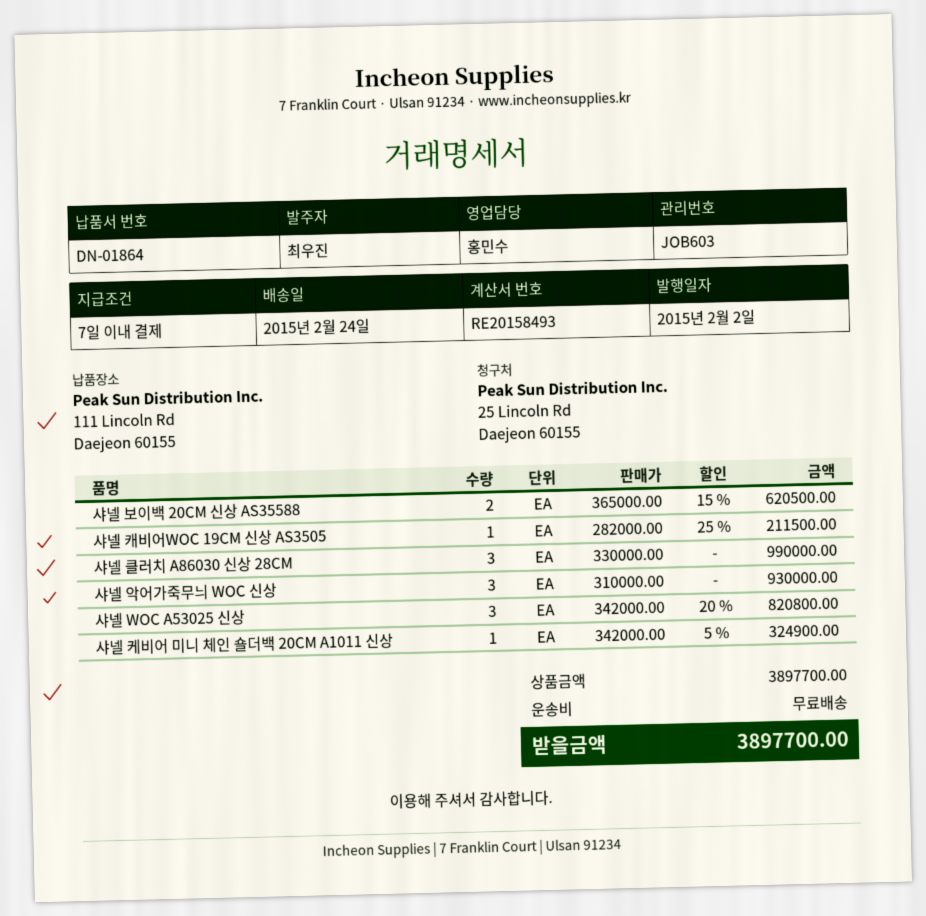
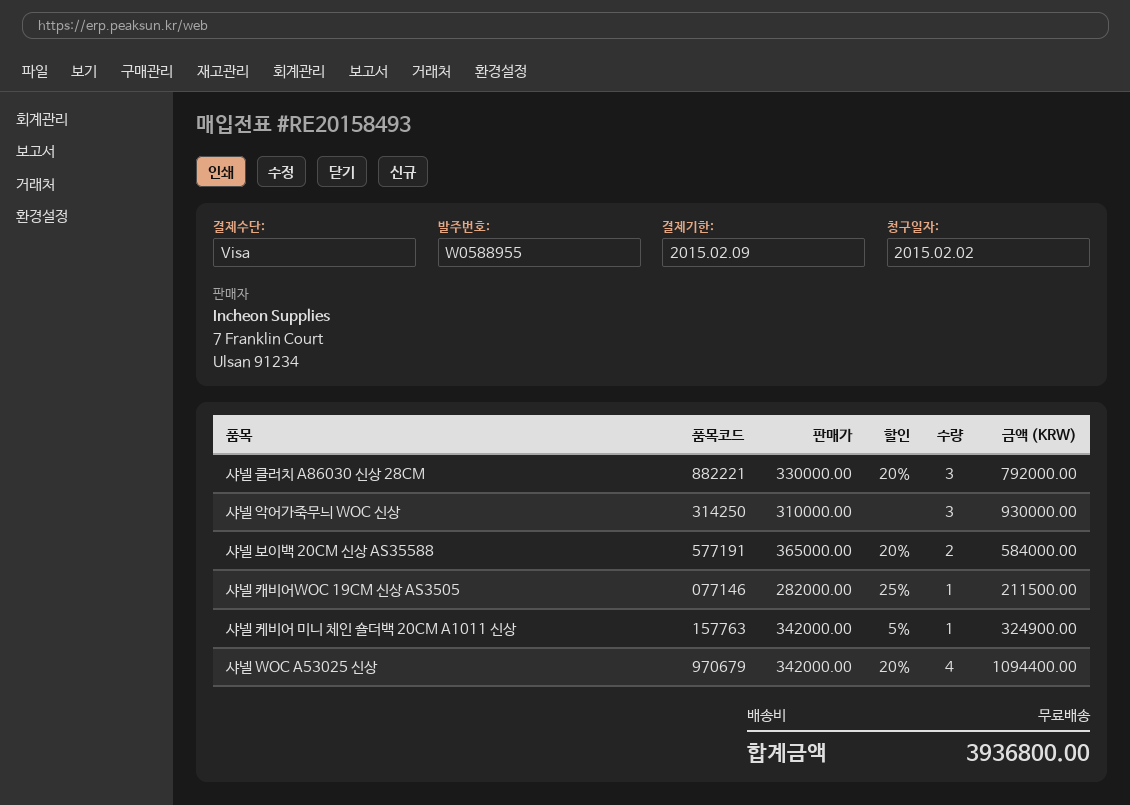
샤넬 보이백 20CM 신상 AS35588: 2 x 365000.00 - 15% = 620500.00 -> 2 x 365000.00 - 20% = 584000.00
샤넬 클러치 A86030 신상 28CM: 3 x 330000.00 = 990000.00 -> 3 x 330000.00 - 20% = 792000.00
샤넬 WOC A53025 신상: 3 x 342000.00 - 20% = 820800.00 -> 4 x 342000.00 - 20% = 1094400.00
total: 3897700.00 -> 3936800.00

